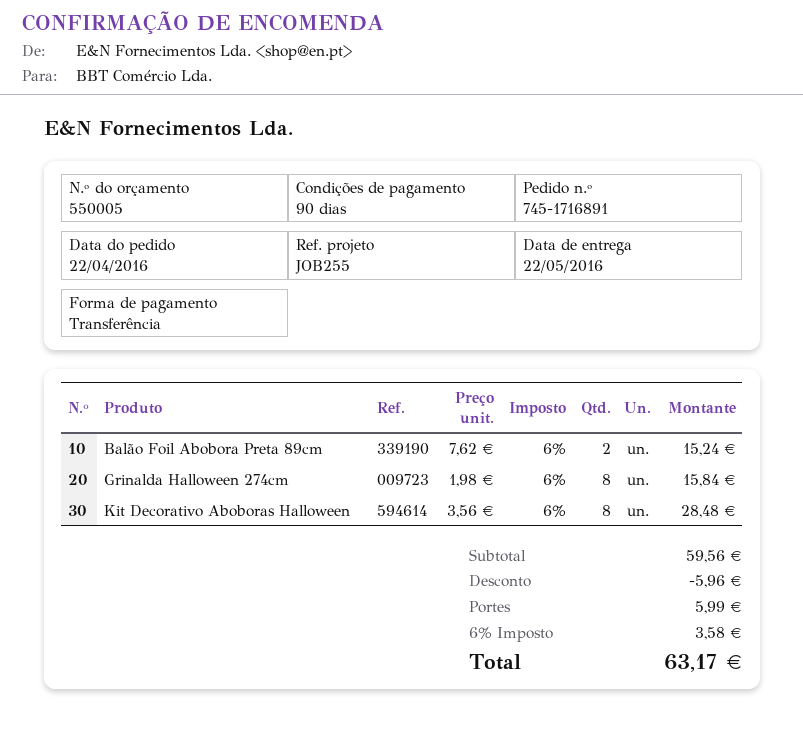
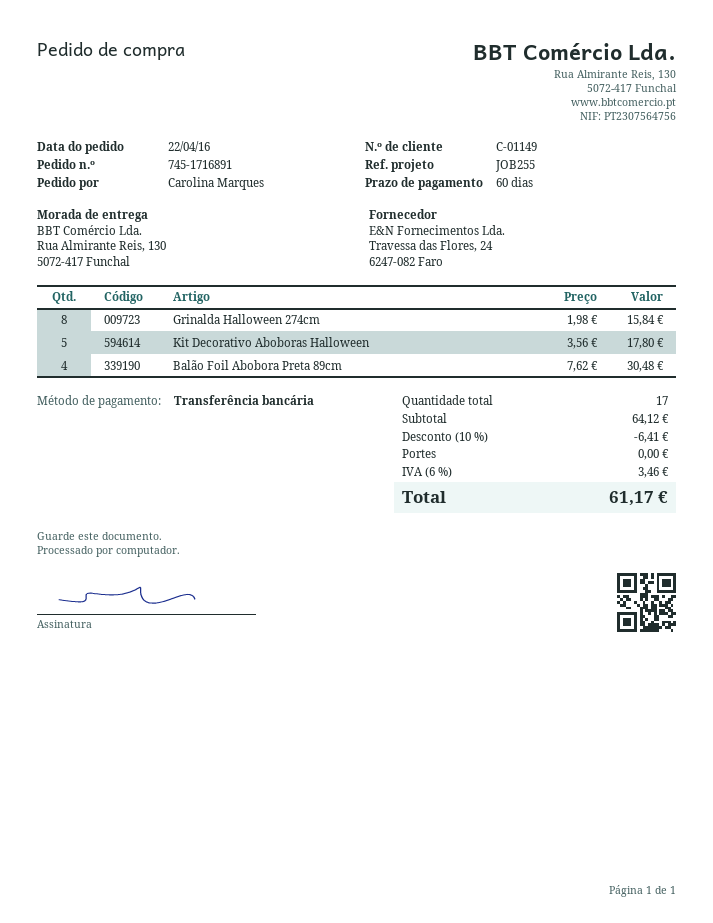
payment terms: 90 days -> 60 days
Balão Foil Abobora Preta 89cm: 2 x 7.62 = 15.24 -> 4 x 7.62 = 30.48
Kit Decorativo Aboboras Halloween: 8 x 3.56 = 28.48 -> 5 x 3.56 = 17.80
subtotal: 59.56 -> 64.12
discount: 5.96 -> 6.41
shipping: 5.99 -> 0.00
tax: 6% = 3.58 -> 6% = 3.46
total: 63.17 -> 61.17

